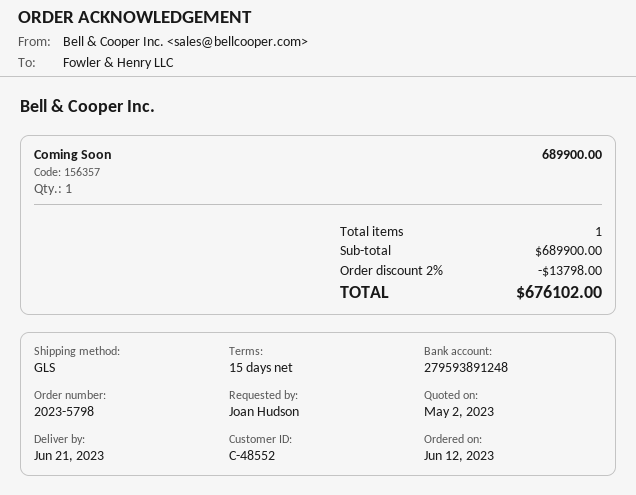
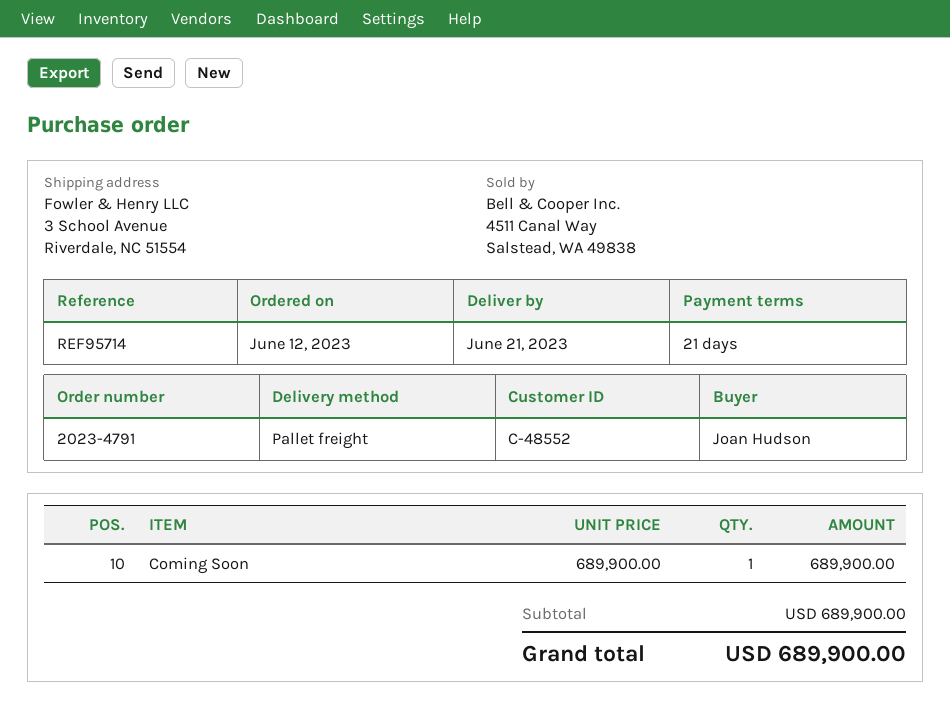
order number: 2023-5798 -> 2023-4791
payment terms: 15 days -> 21 days
shipping method: GLS -> pallet freight
discount: 2% = 13798.00 -> none
total: 676102.00 -> 689900.00

